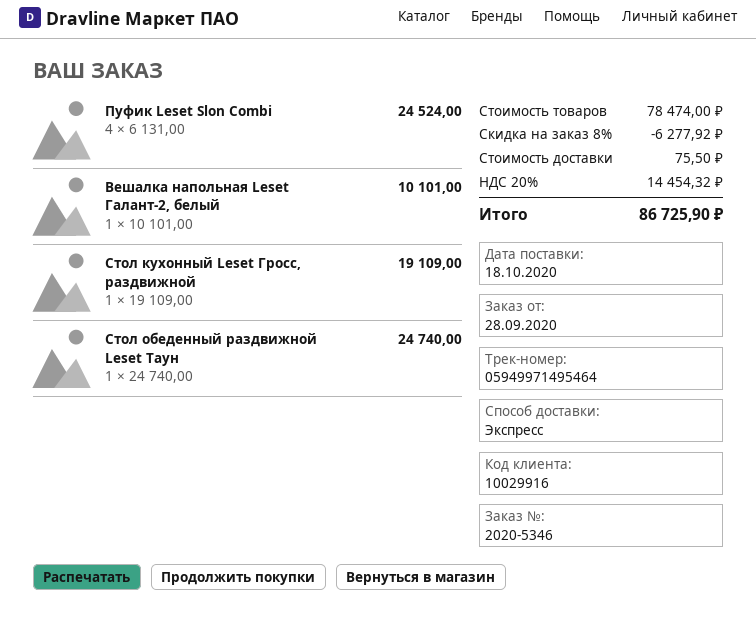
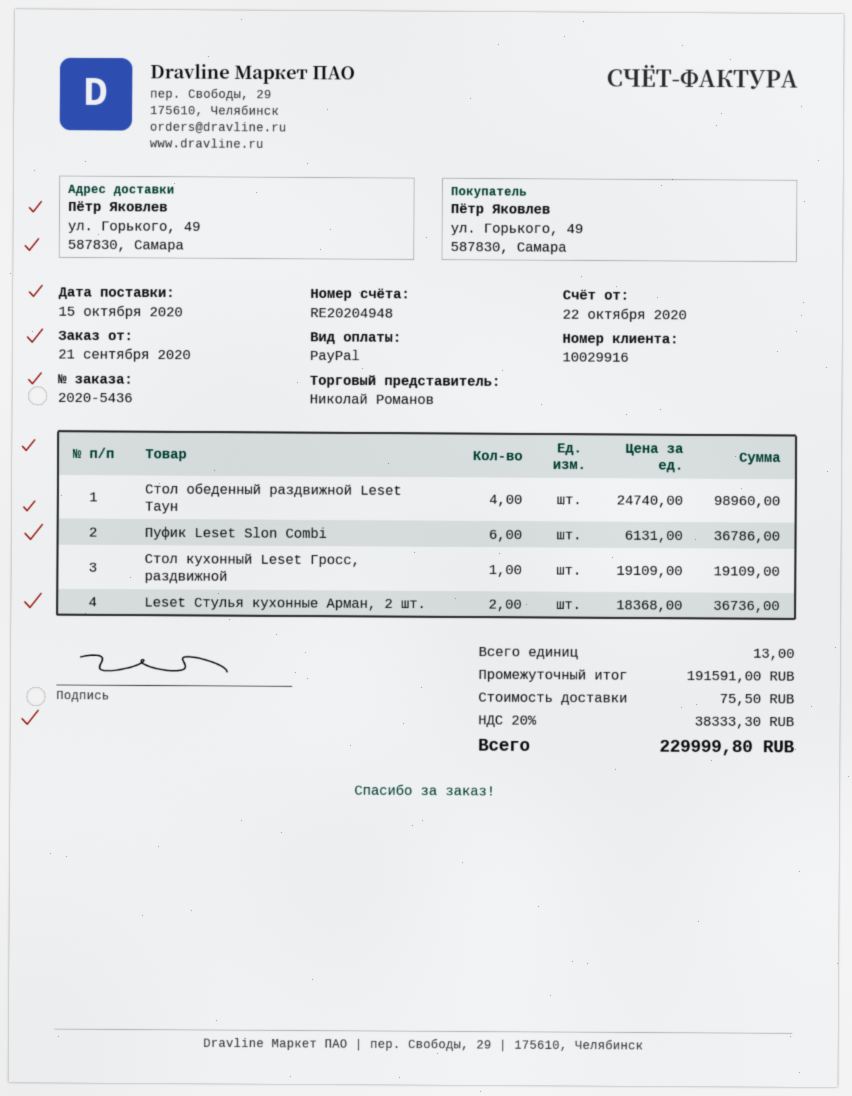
order number: 2020-5346 -> 2020-5436
order date: 2020-09-28 -> 2020-09-21
delivery date: 2020-10-18 -> 2020-10-15
Пуфик Leset Slon Combi: 4 x 6131.00 = 24524.00 -> 6 x 6131.00 = 36786.00
Вешалка напольная Leset Галант-2, белый: 1 x 10101.00 = 10101.00 -> none
Стол обеденный раздвижной Leset Таун: 1 x 24740.00 = 24740.00 -> 4 x 24740.00 = 98960.00
Leset Стулья кухонные Арман, 2 шт.: none -> 2 x 18368.00 = 36736.00
subtotal: 78474.00 -> 191591.00
discount: 8% = 6277.92 -> none
tax: 20% = 14454.32 -> 20% = 38333.30
total: 86725.90 -> 229999.80

